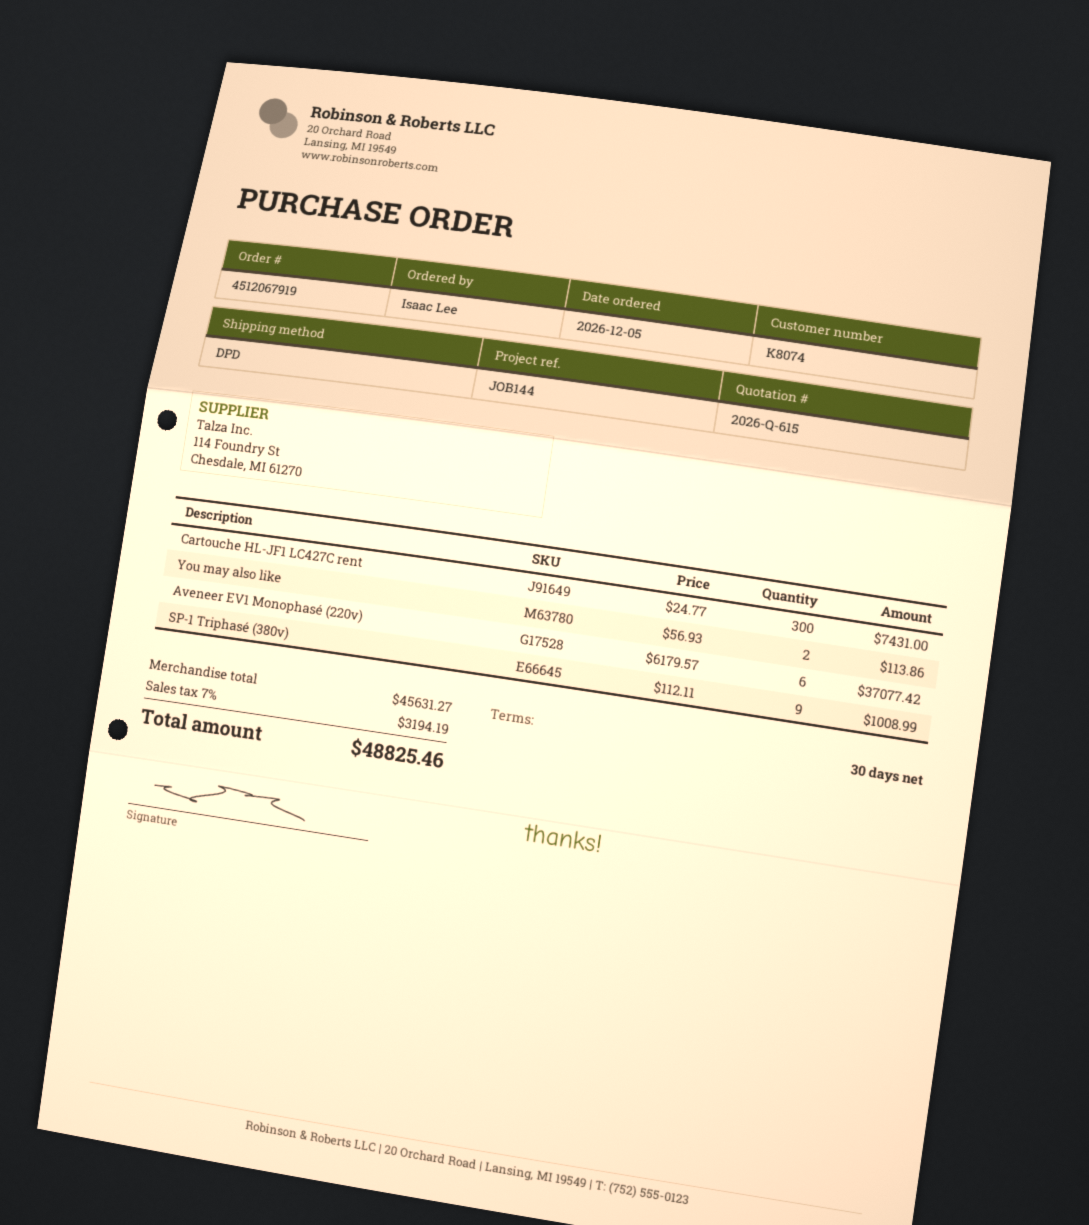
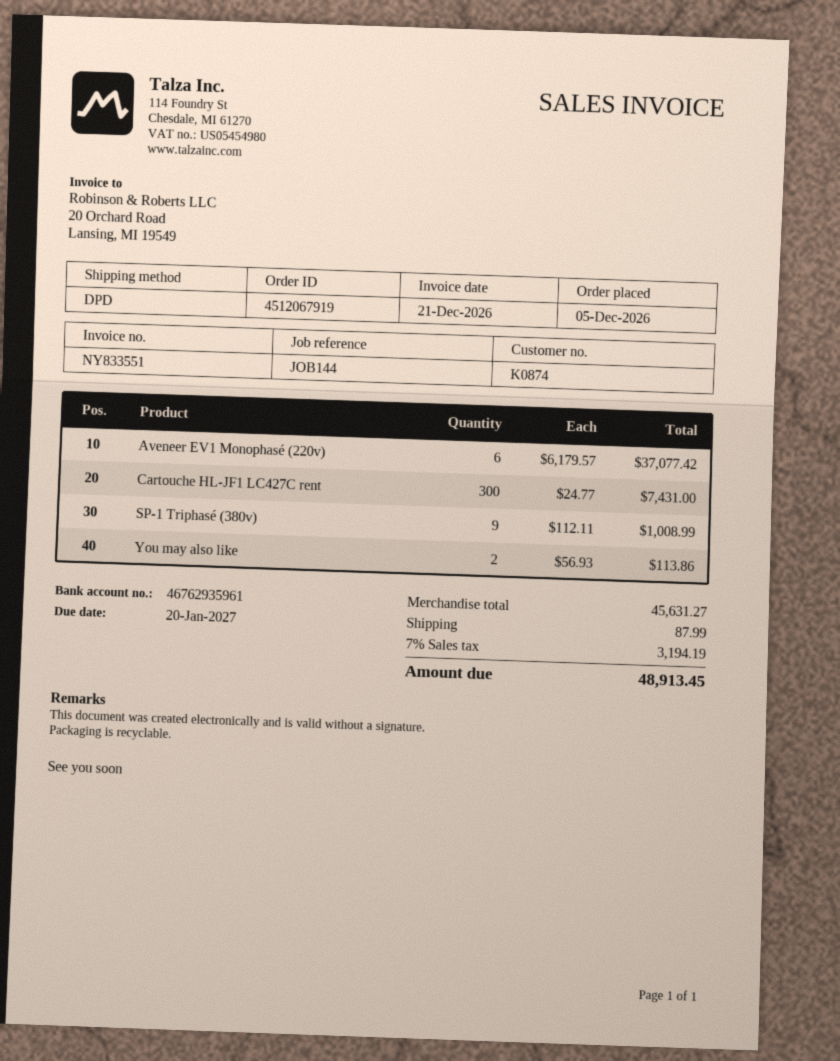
customer number: K8074 -> K0874
shipping: none -> 87.99
total: 48825.46 -> 48913.45

